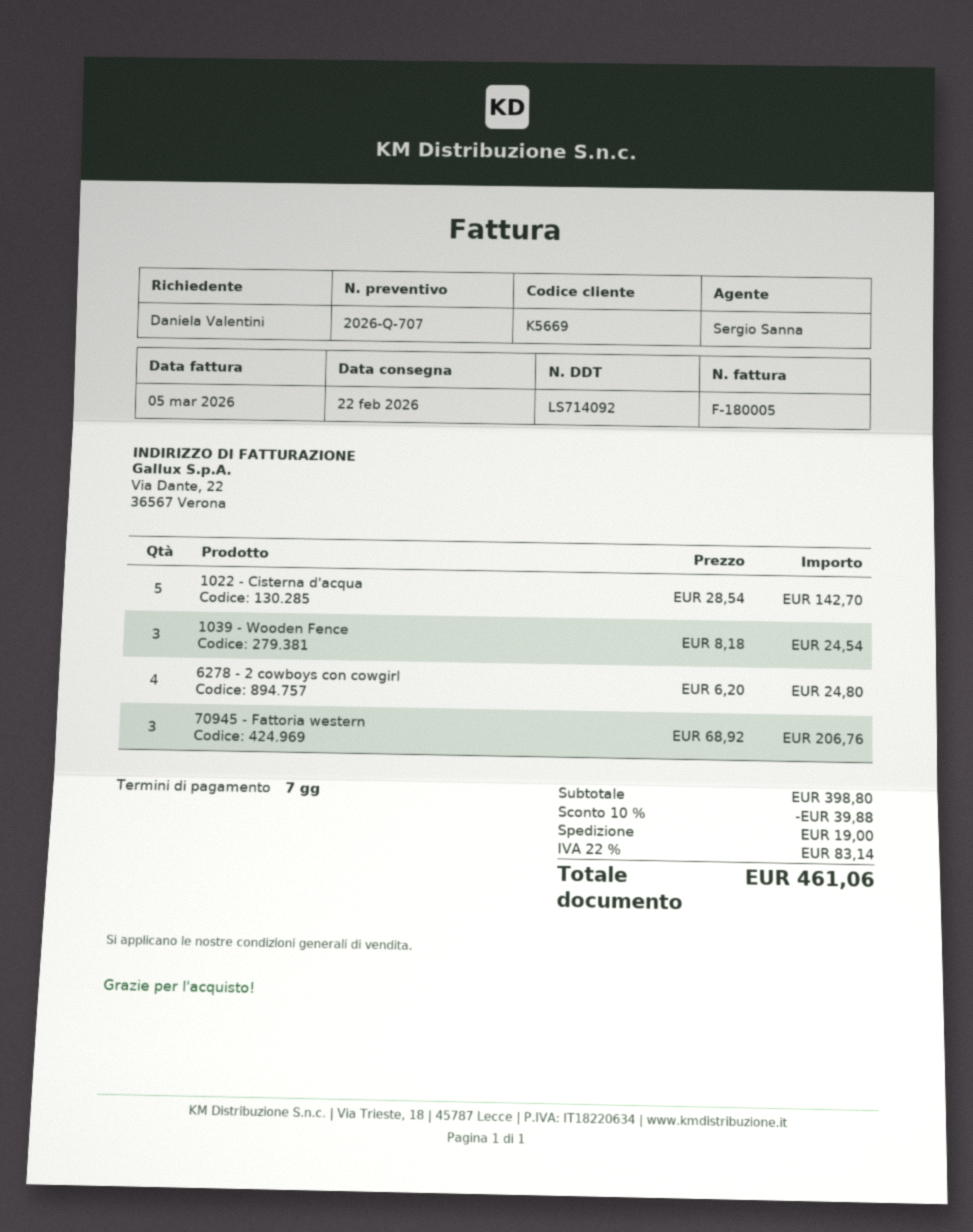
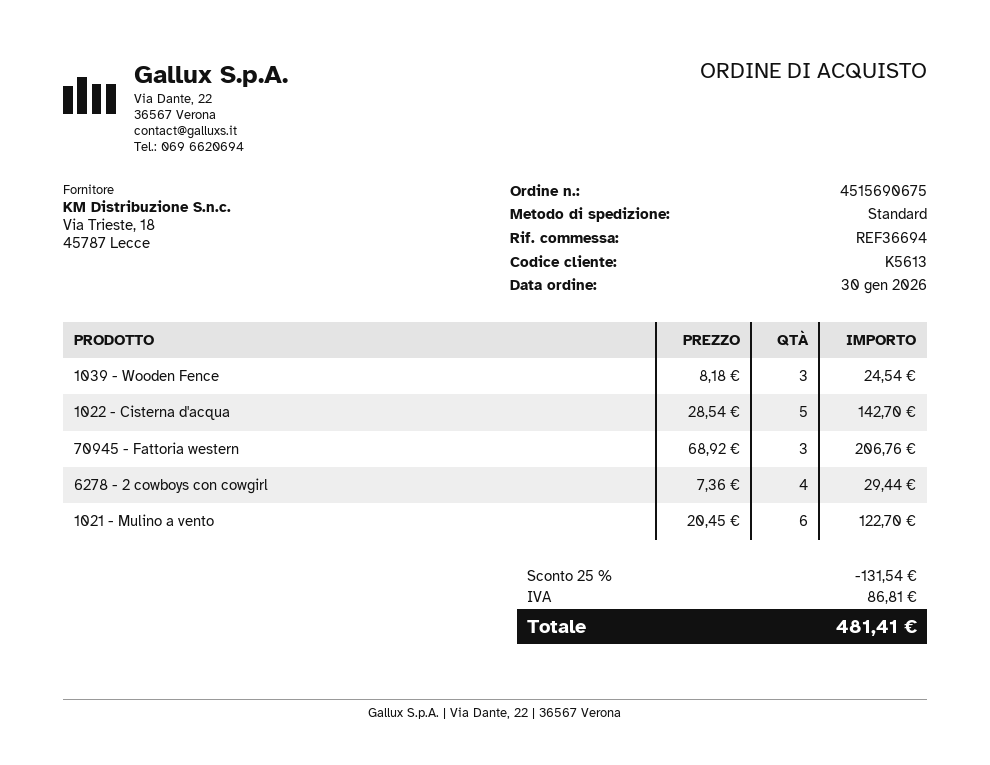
customer number: K5669 -> K5613
6278 - 2 cowboys con cowgirl: 4 x 6.20 = 24.80 -> 4 x 7.36 = 29.44
1021 - Mulino a vento: none -> 6 x 20.45 = 122.70
discount: 10% = 39.88 -> 25% = 131.54
shipping: 19.00 -> none
tax: 83.14 -> 86.81
total: 461.06 -> 481.41

